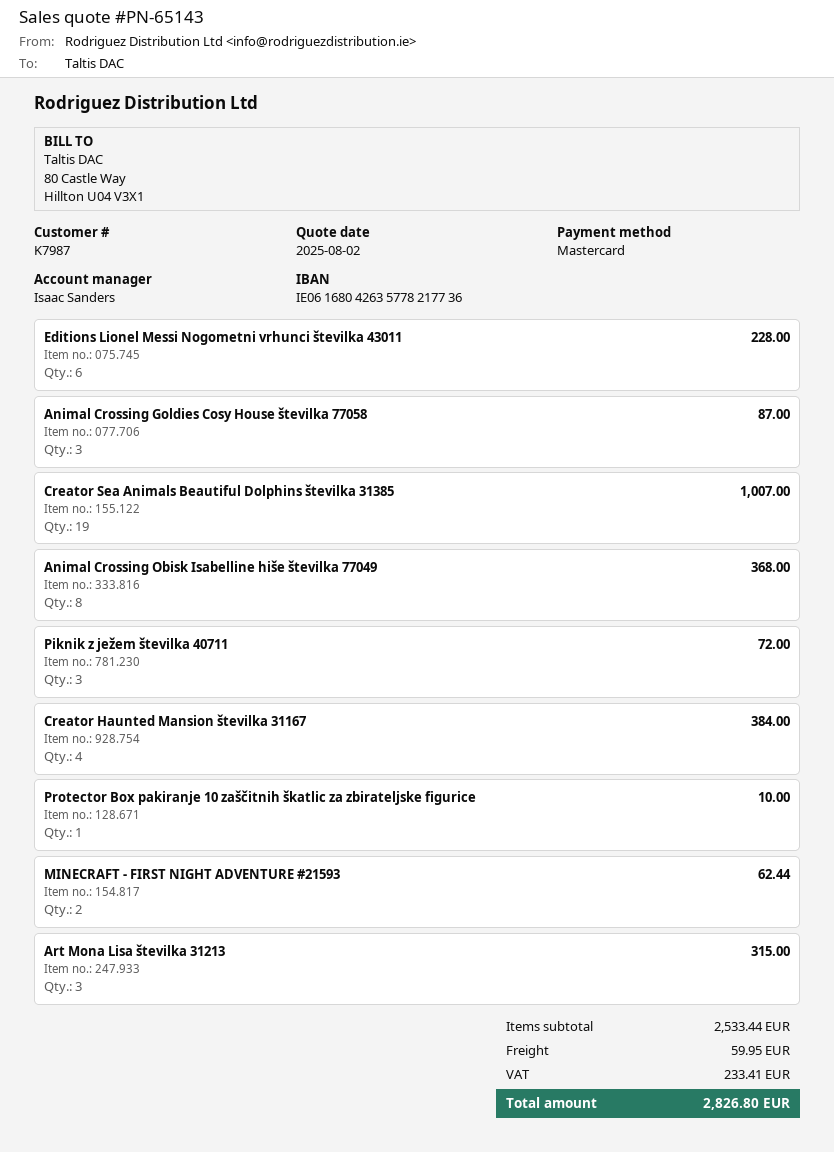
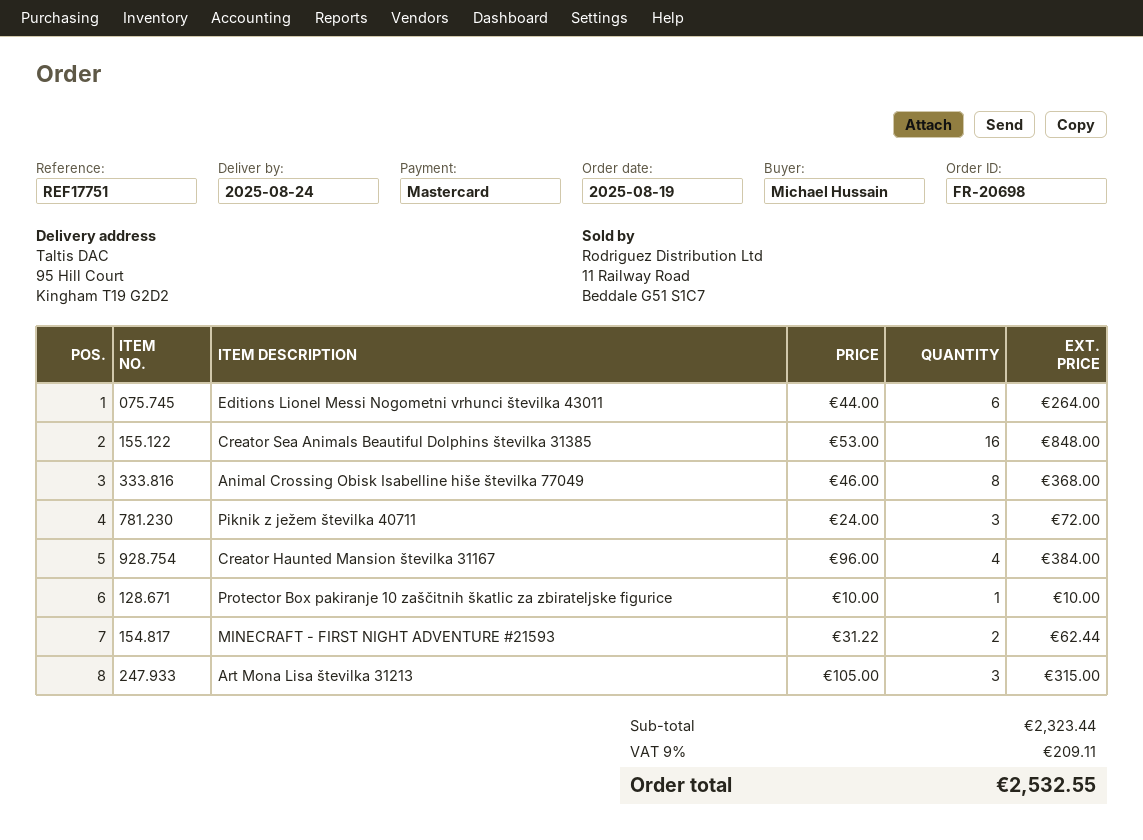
Editions Lionel Messi Nogometni vrhunci številka 43011: 6 for 228.00 -> 6 for 264.00
Animal Crossing Goldies Cosy House številka 77058: 3 for 87.00 -> none
Creator Sea Animals Beautiful Dolphins številka 31385: 19 for 1007.00 -> 16 for 848.00
subtotal: 2533.44 -> 2323.44
shipping: 59.95 -> none
tax: 233.41 -> 209.11
total: 2826.80 -> 2532.55

